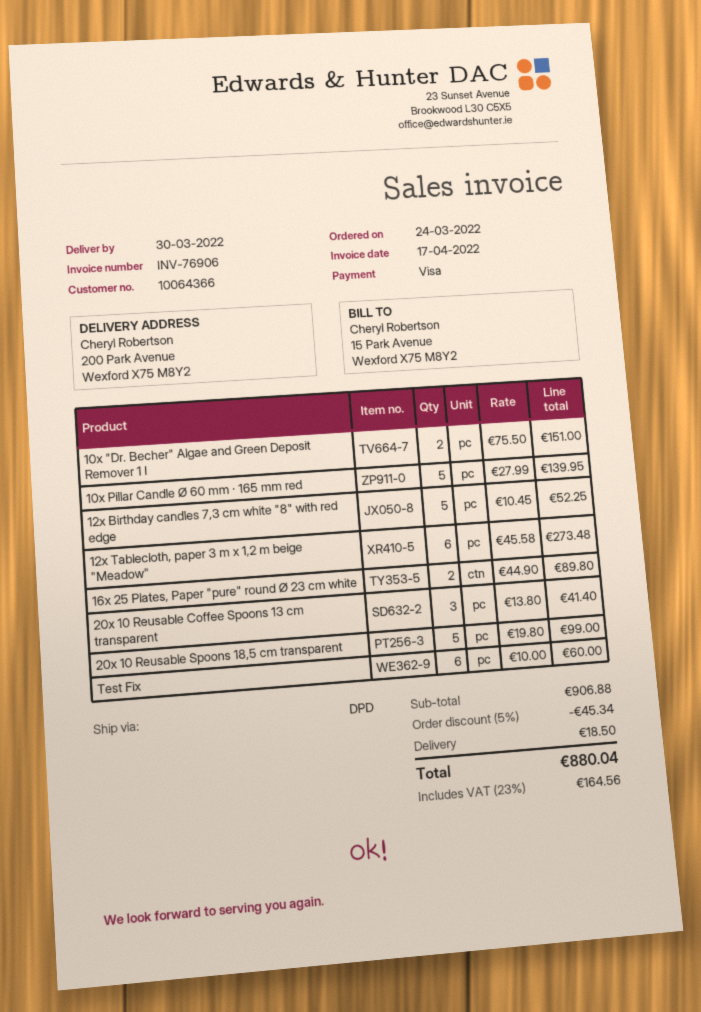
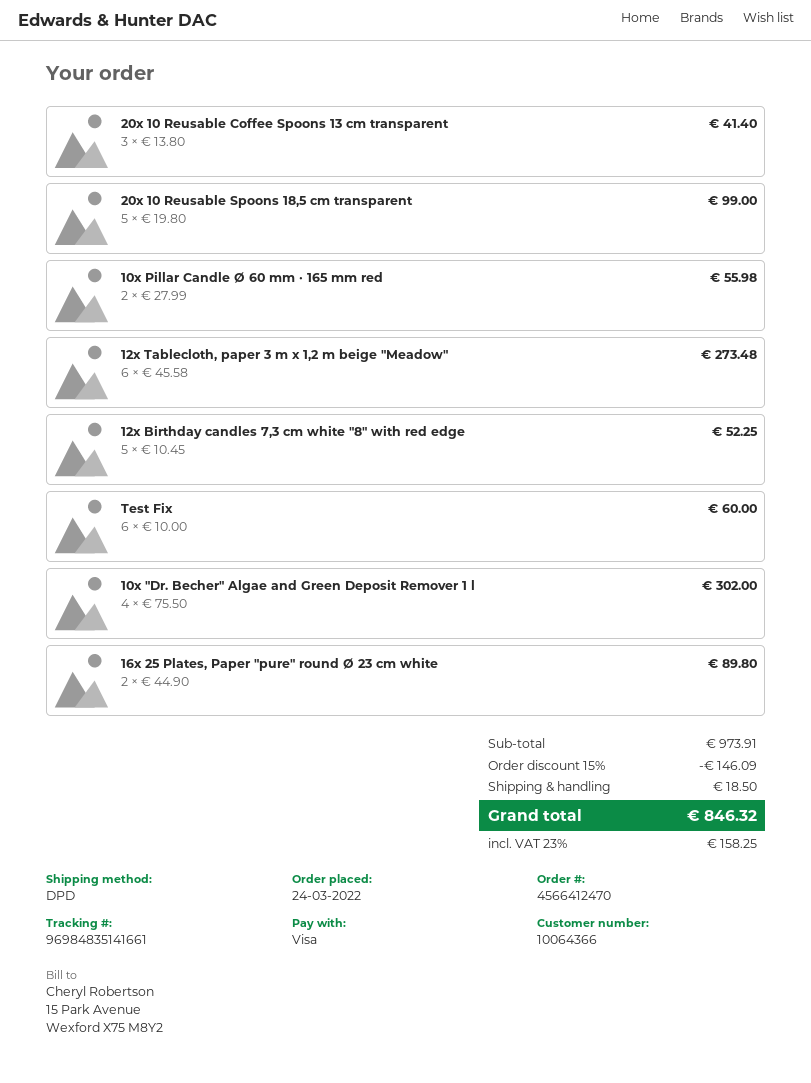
10x "Dr. Becher" Algae and Green Deposit Remover 1 l: 2 x 75.50 = 151.00 -> 4 x 75.50 = 302.00
10x Pillar Candle Ø 60 mm · 165 mm red: 5 x 27.99 = 139.95 -> 2 x 27.99 = 55.98
subtotal: 906.88 -> 973.91
discount: 5% = 45.34 -> 15% = 146.09
tax: 23% = 164.56 -> 23% = 158.25
total: 880.04 -> 846.32

